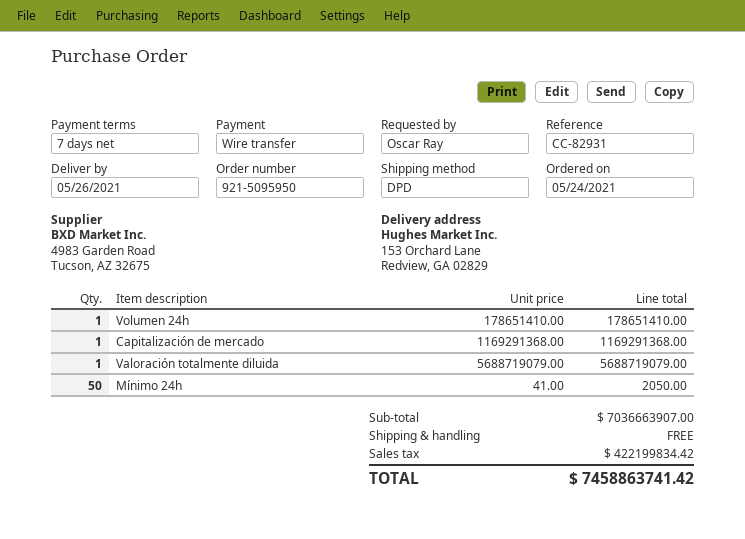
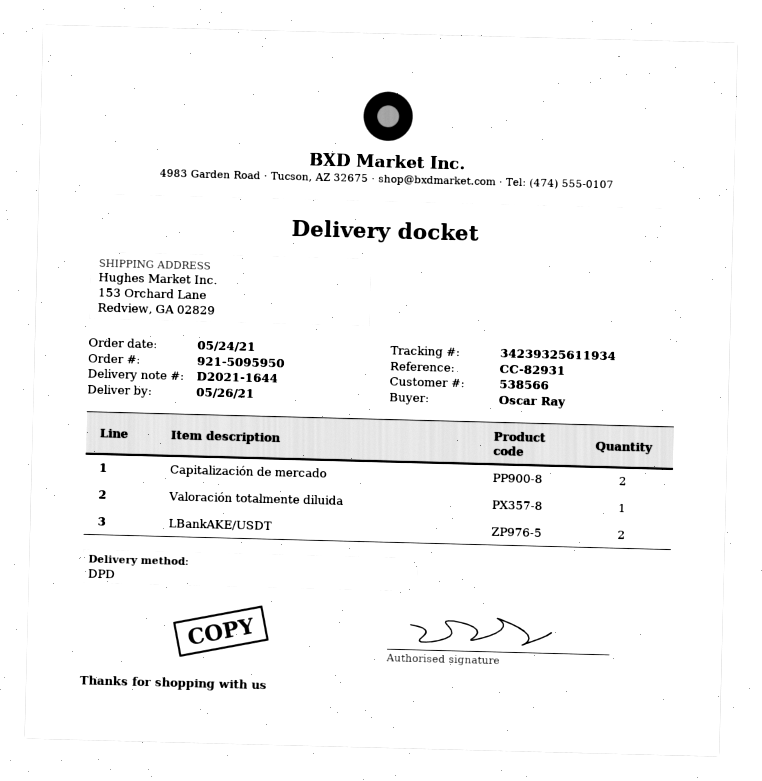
Volumen 24h: 1 -> none
Capitalización de mercado: 1 -> 2
Mínimo 24h: 50 -> none
LBankAKE/USDT: none -> 2

